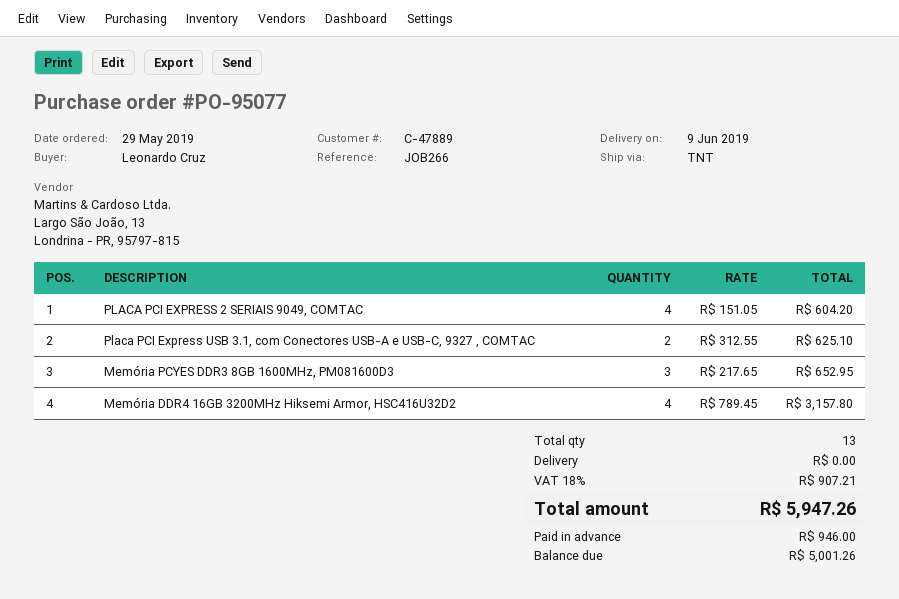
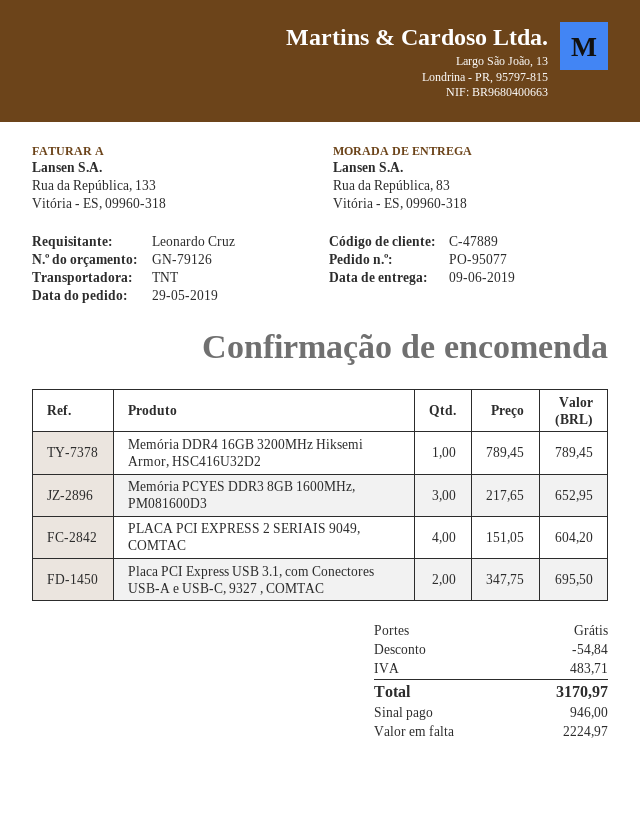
Placa PCI Express USB 3.1, com Conectores USB-A e USB-C, 9327 , COMTAC: 2 x 312.55 = 625.10 -> 2 x 347.75 = 695.50
Memória DDR4 16GB 3200MHz Hiksemi Armor, HSC416U32D2: 4 x 789.45 = 3157.80 -> 1 x 789.45 = 789.45
discount: none -> 54.84
tax: 907.21 -> 483.71
total: 5947.26 -> 3170.97
balance: 5001.26 -> 2224.97

